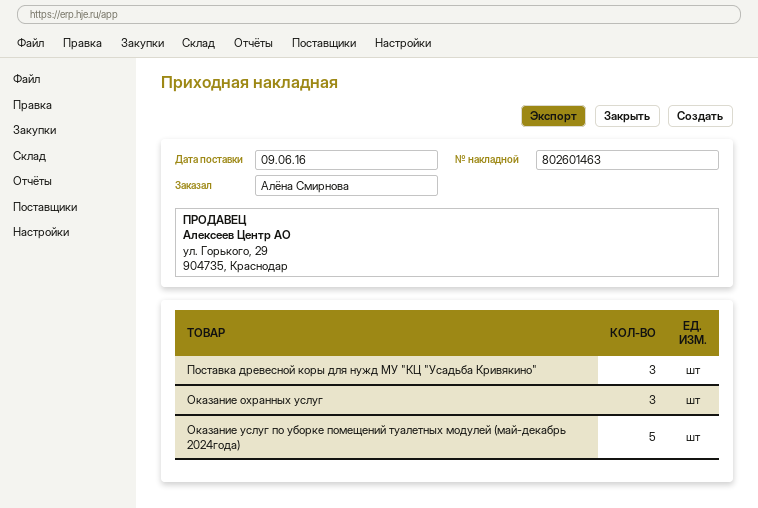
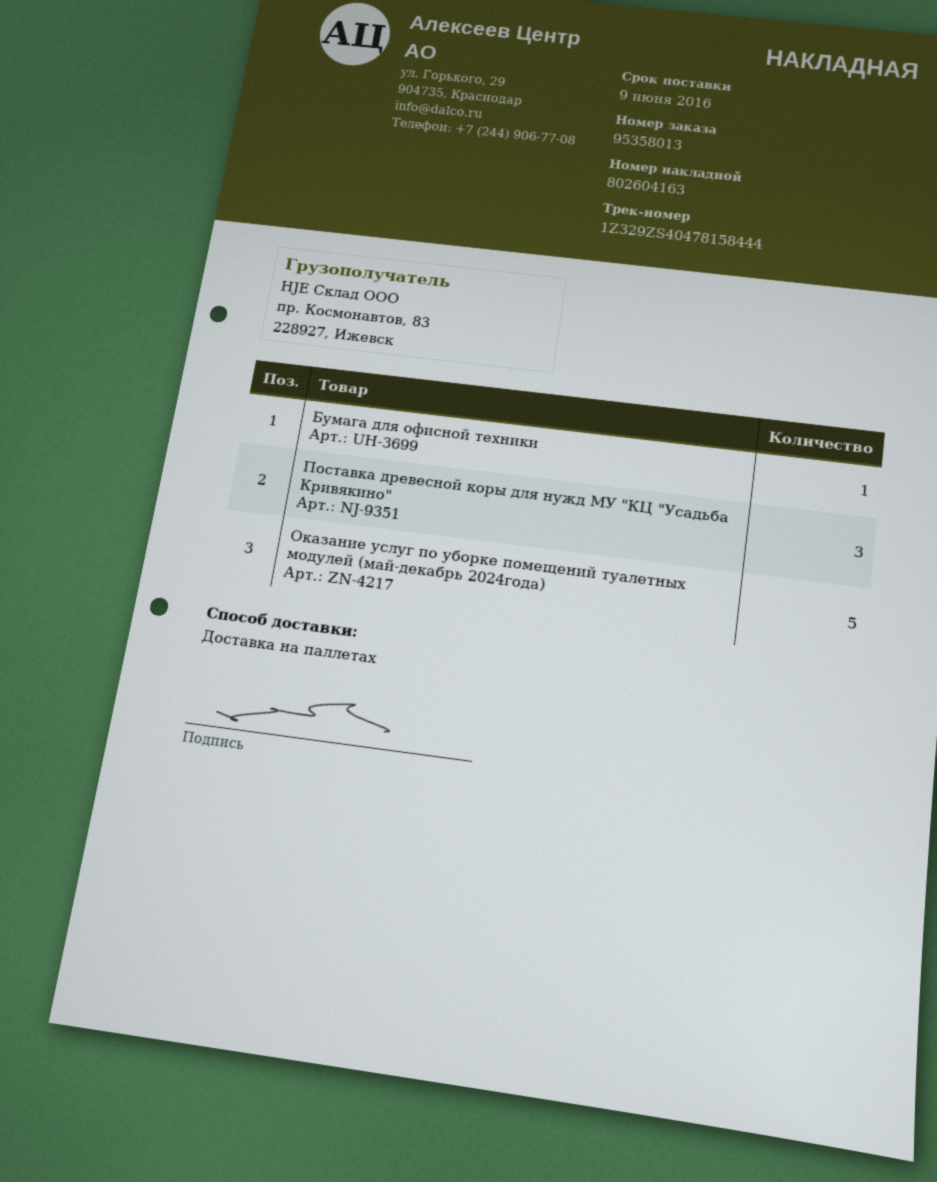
delivery note number: 802601463 -> 802604163
Оказание охранных услуг: 3 -> none
Бумага для офисной техники: none -> 1

